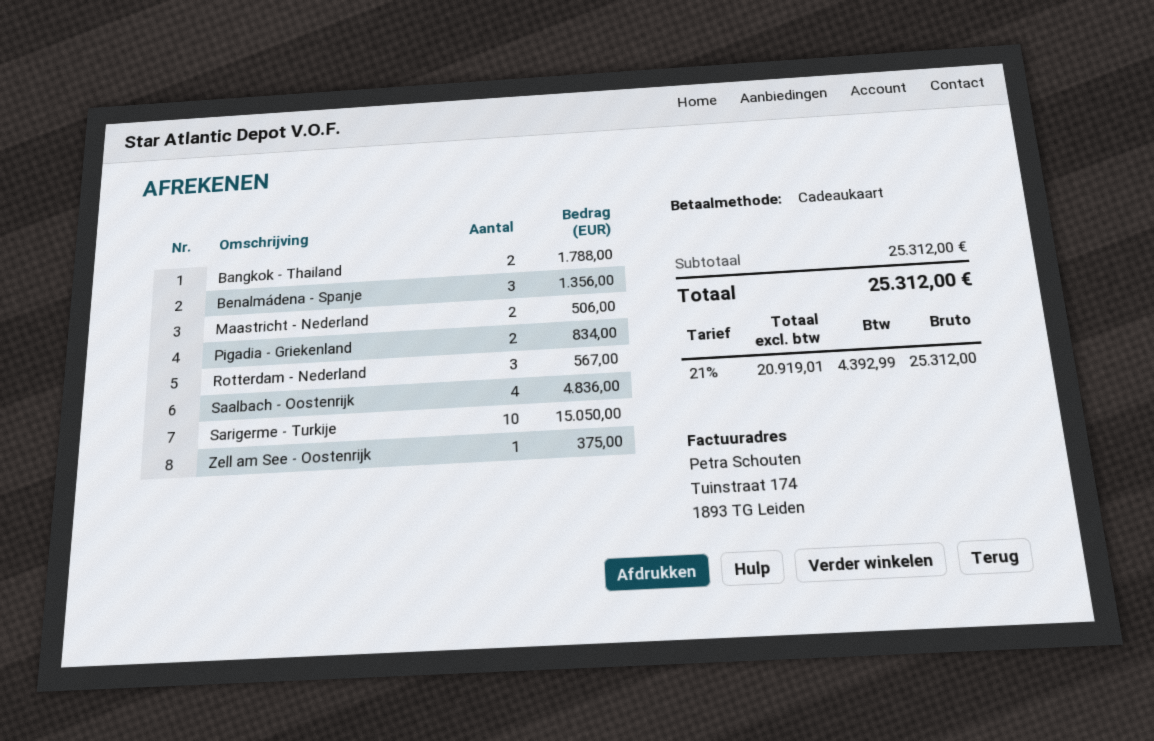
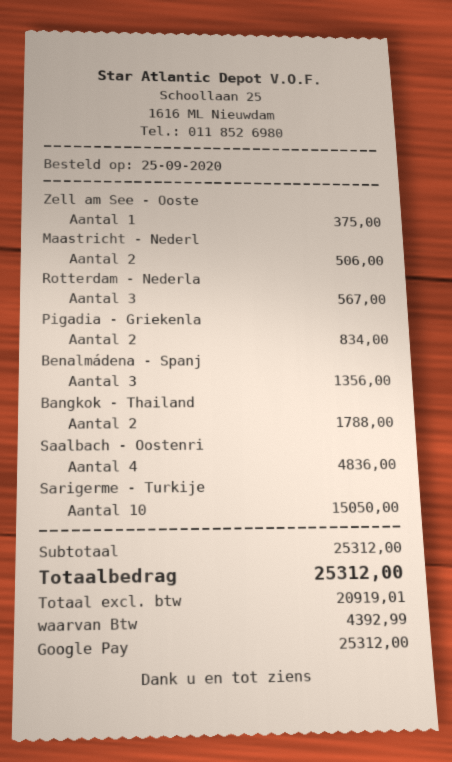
payment method: gift card -> Google Pay

